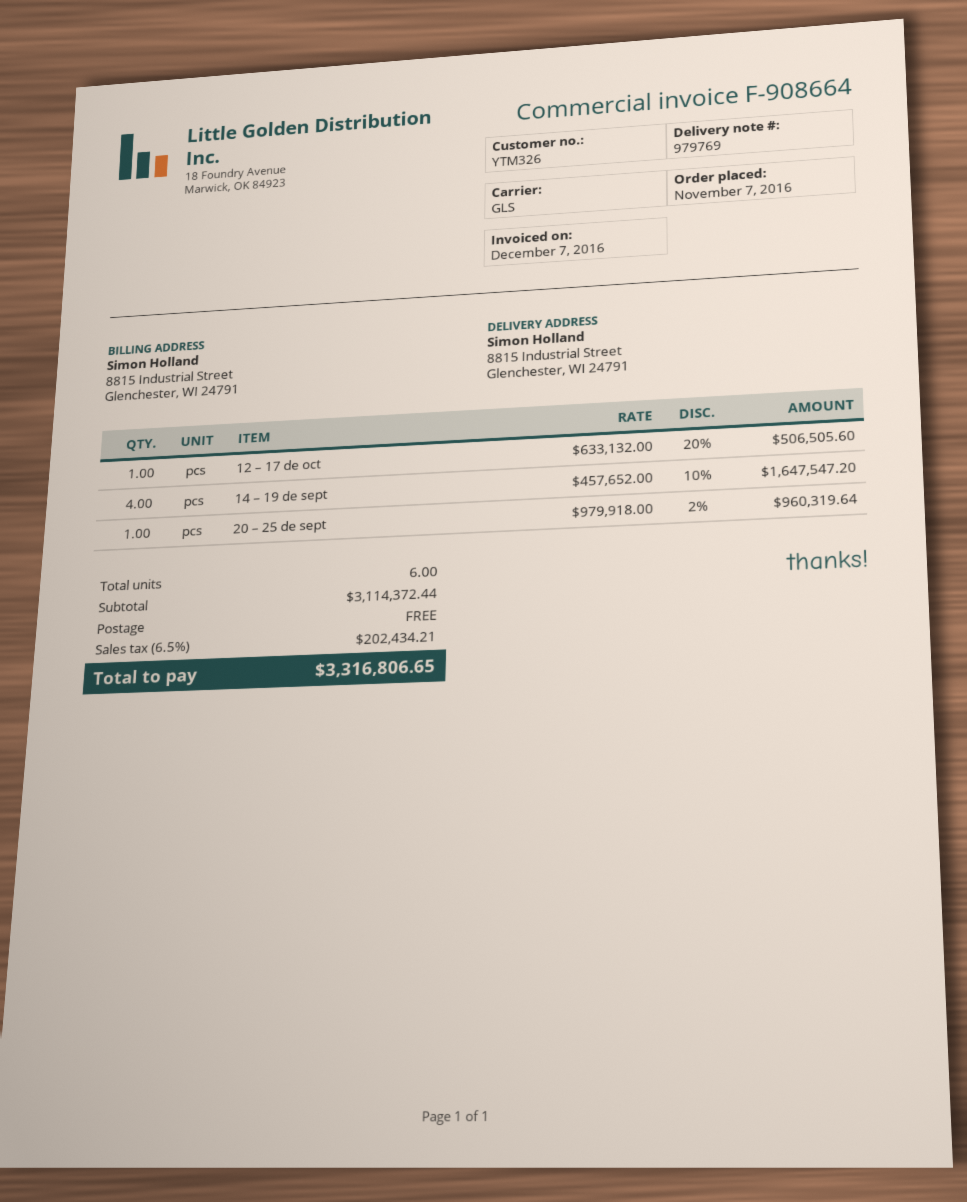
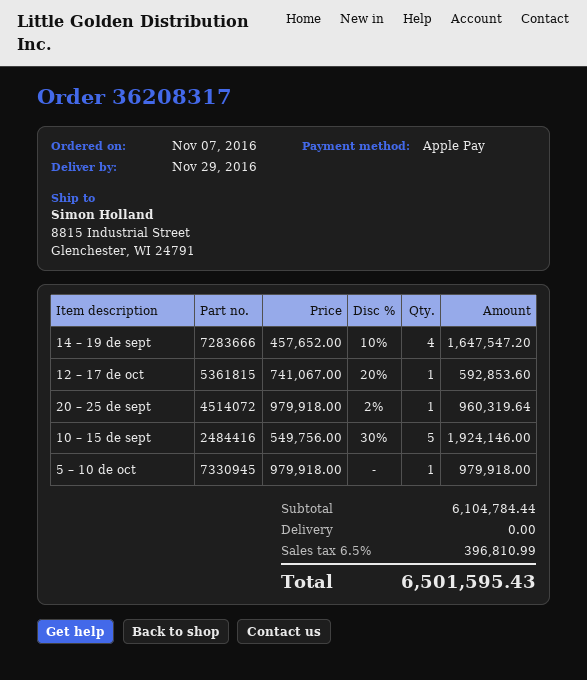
12 – 17 de oct: 1 x 633132.00 - 20% = 506505.60 -> 1 x 741067.00 - 20% = 592853.60
10 – 15 de sept: none -> 5 x 549756.00 - 30% = 1924146.00
5 – 10 de oct: none -> 1 x 979918.00 = 979918.00
subtotal: 3114372.44 -> 6104784.44
tax: 6.5% = 202434.21 -> 6.5% = 396810.99
total: 3316806.65 -> 6501595.43

